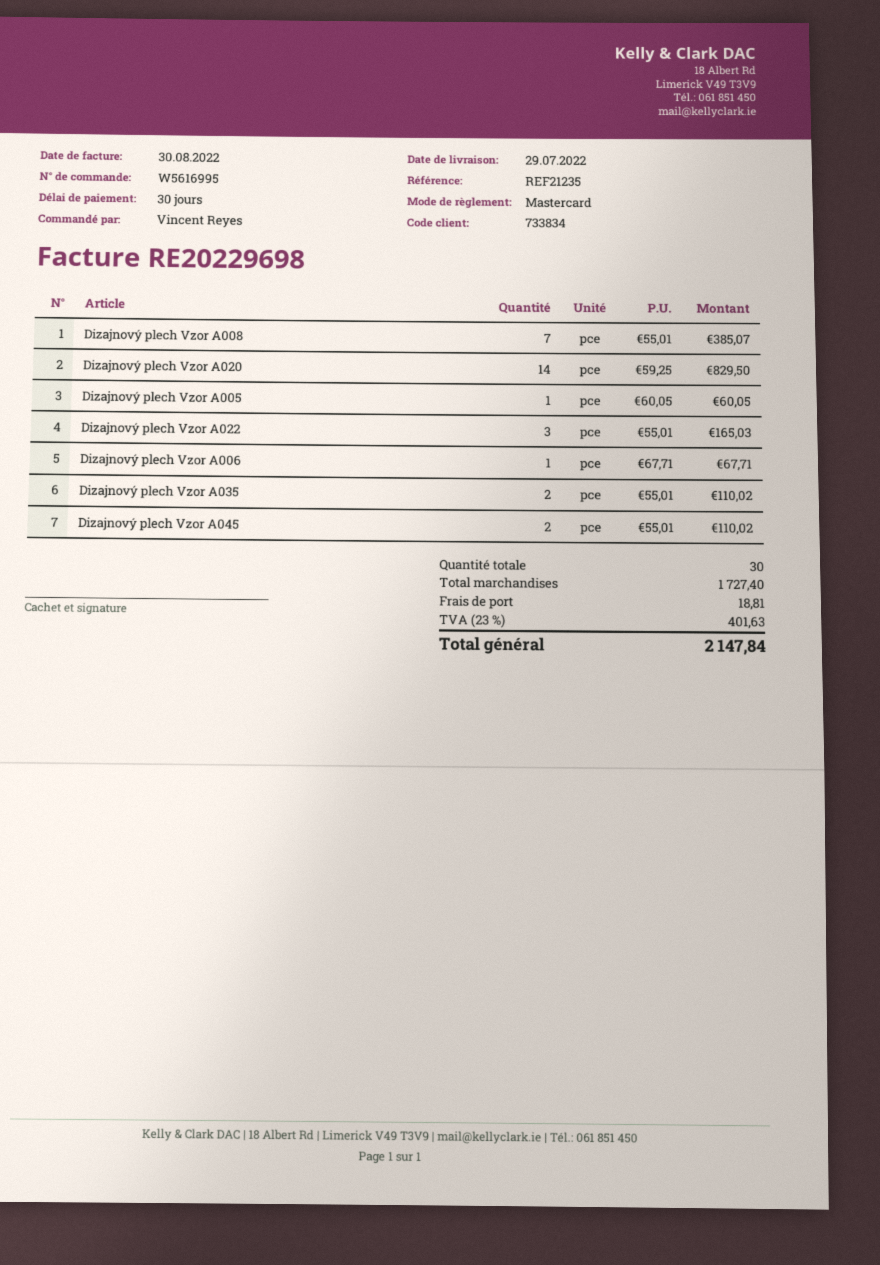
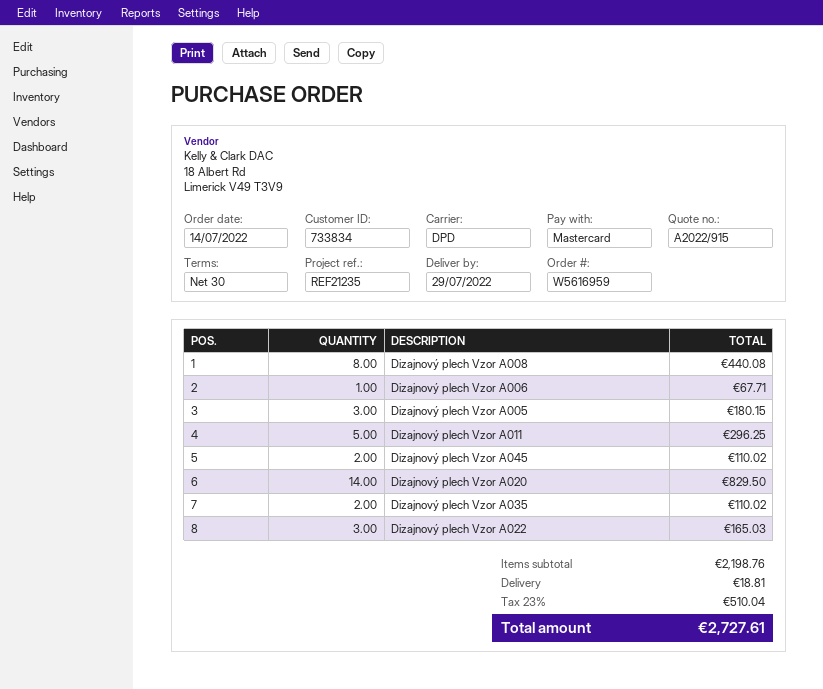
order number: W5616995 -> W5616959
Dizajnový plech Vzor A008: 7 for 385.07 -> 8 for 440.08
Dizajnový plech Vzor A005: 1 for 60.05 -> 3 for 180.15
Dizajnový plech Vzor A011: none -> 5 for 296.25
subtotal: 1727.40 -> 2198.76
tax: 23% = 401.63 -> 23% = 510.04
total: 2147.84 -> 2727.61

